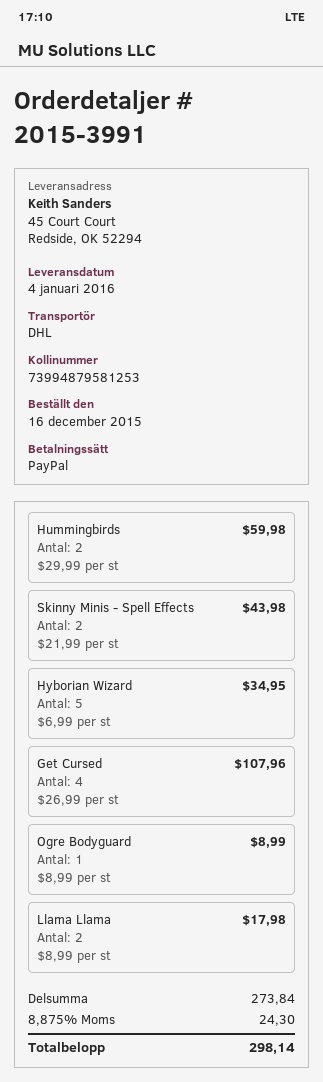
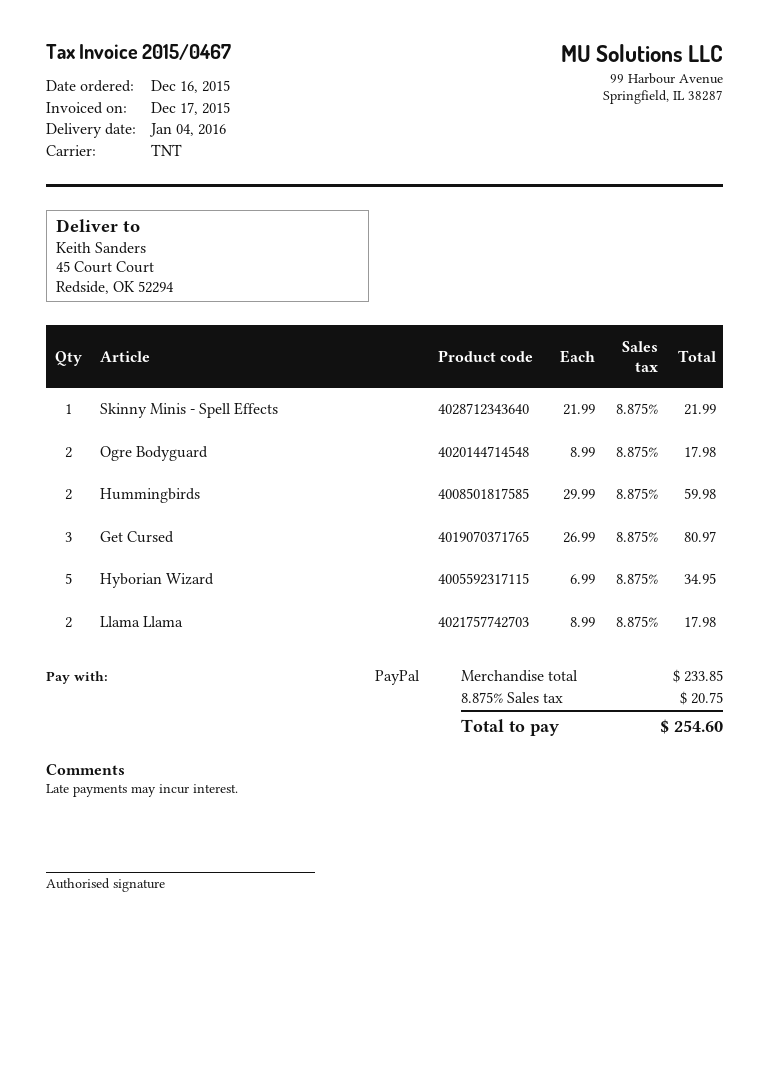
shipping method: DHL -> TNT
Skinny Minis - Spell Effects: 2 x 21.99 = 43.98 -> 1 x 21.99 = 21.99
Get Cursed: 4 x 26.99 = 107.96 -> 3 x 26.99 = 80.97
Ogre Bodyguard: 1 x 8.99 = 8.99 -> 2 x 8.99 = 17.98
subtotal: 273.84 -> 233.85
tax: 8.875% = 24.30 -> 8.875% = 20.75
total: 298.14 -> 254.60

